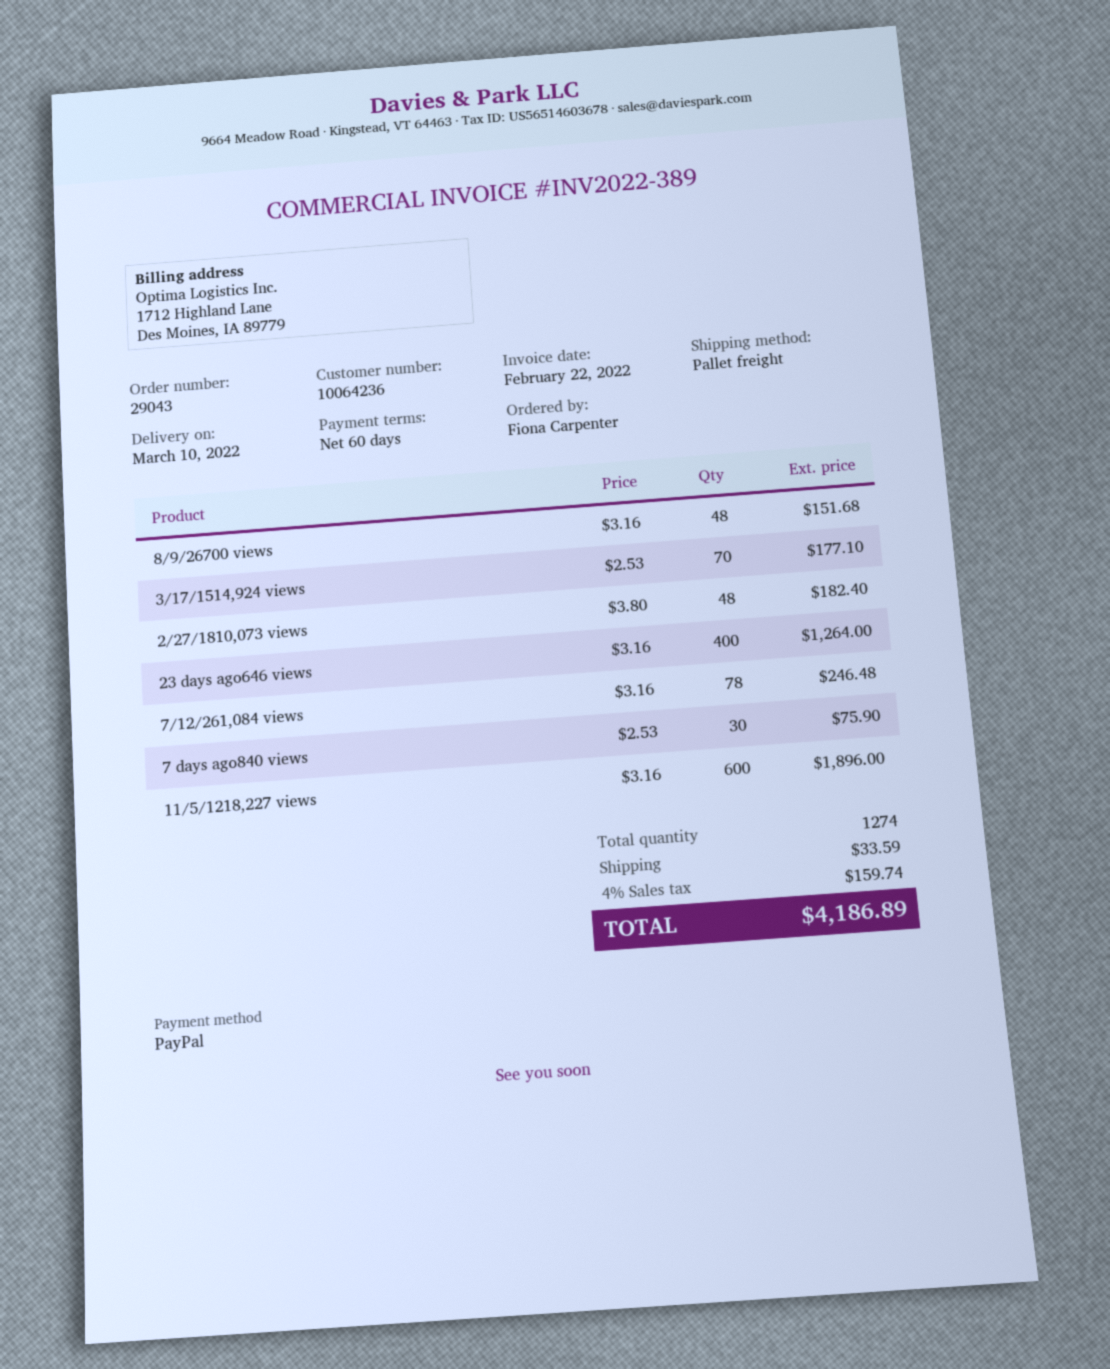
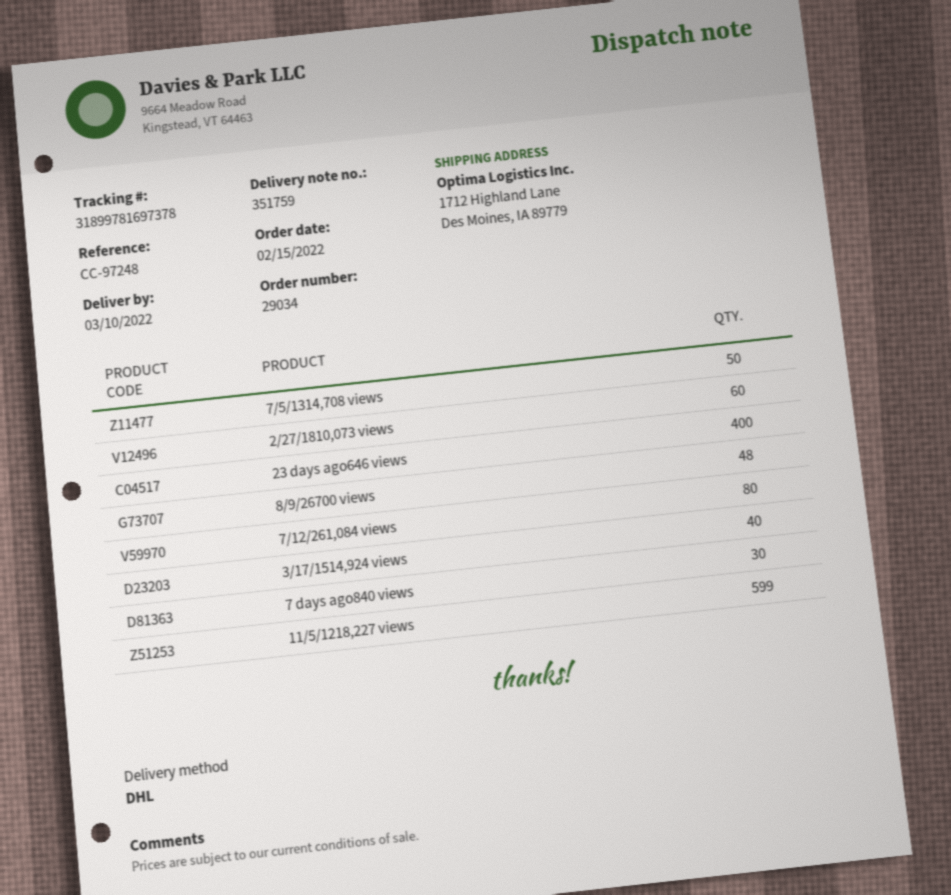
order number: 29043 -> 29034
shipping method: pallet freight -> DHL
3/17/1514,924 views: 70 -> 40
2/27/1810,073 views: 48 -> 60
7/12/261,084 views: 78 -> 80
11/5/1218,227 views: 600 -> 599
7/5/1314,708 views: none -> 50

